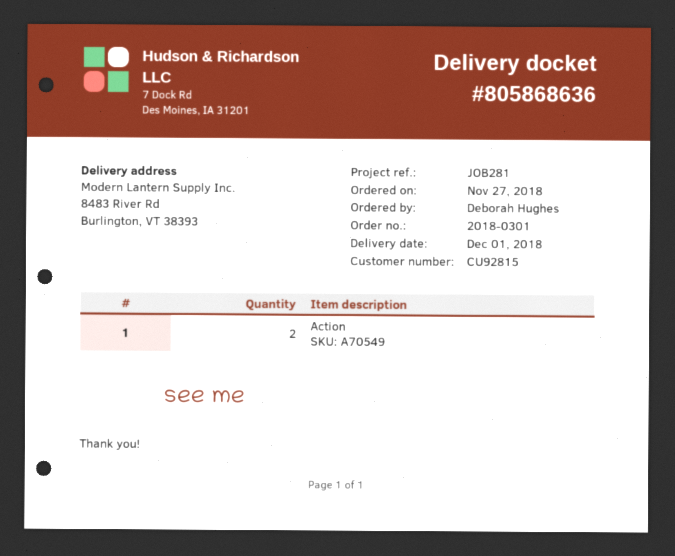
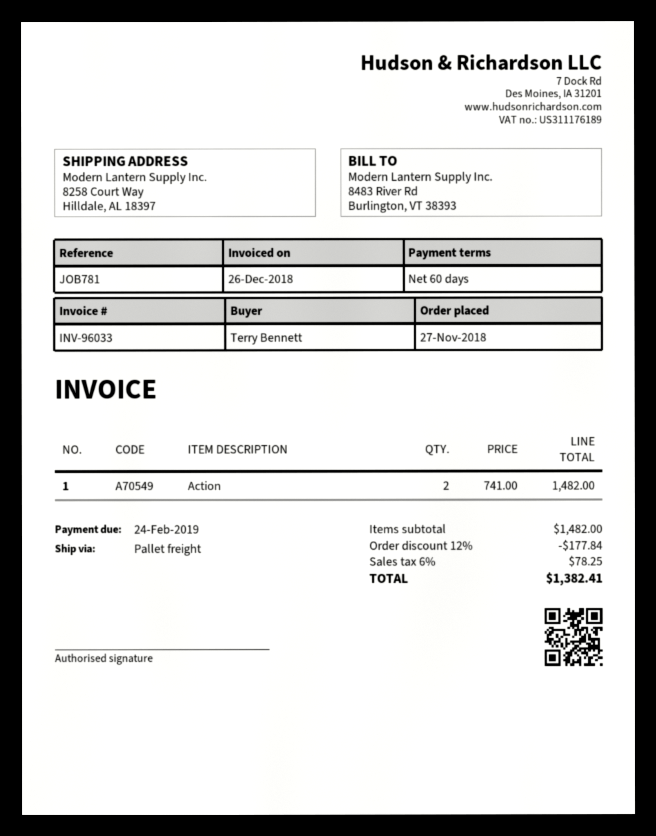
reference: JOB281 -> JOB781
ordered by: Deborah Hughes -> Terry Bennett
ship to: 8483 River Rd, Burlington, VT 38393 -> 8258 Court Way, Hilldale, AL 18397

